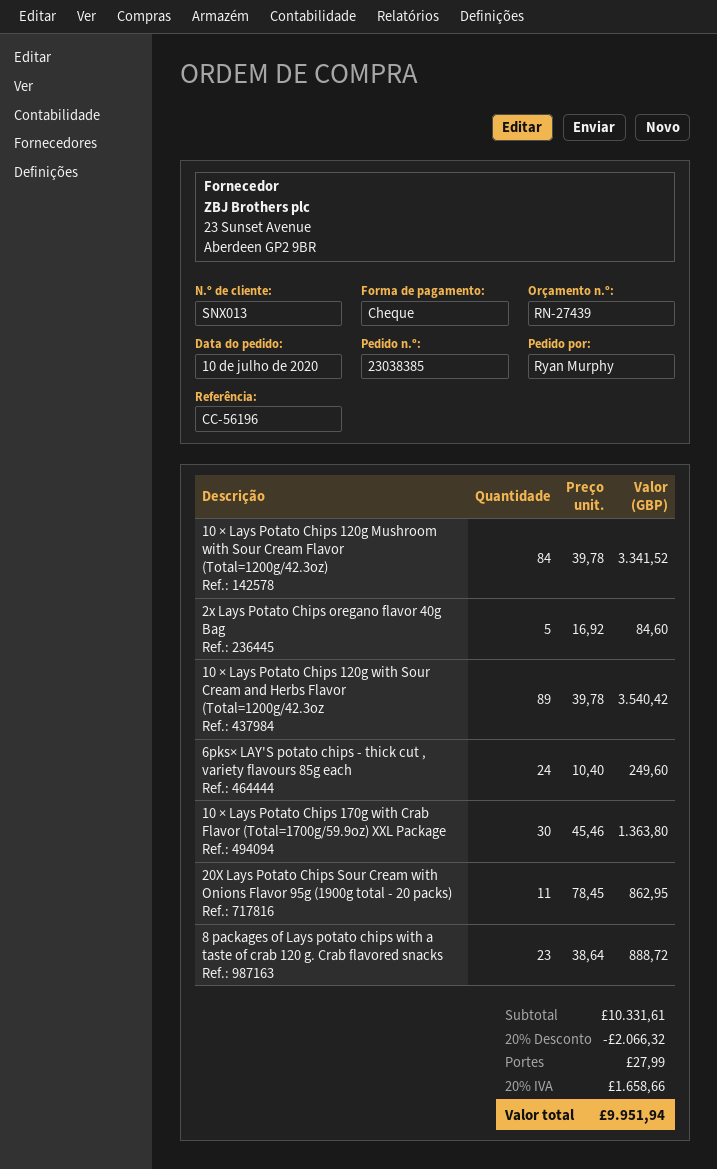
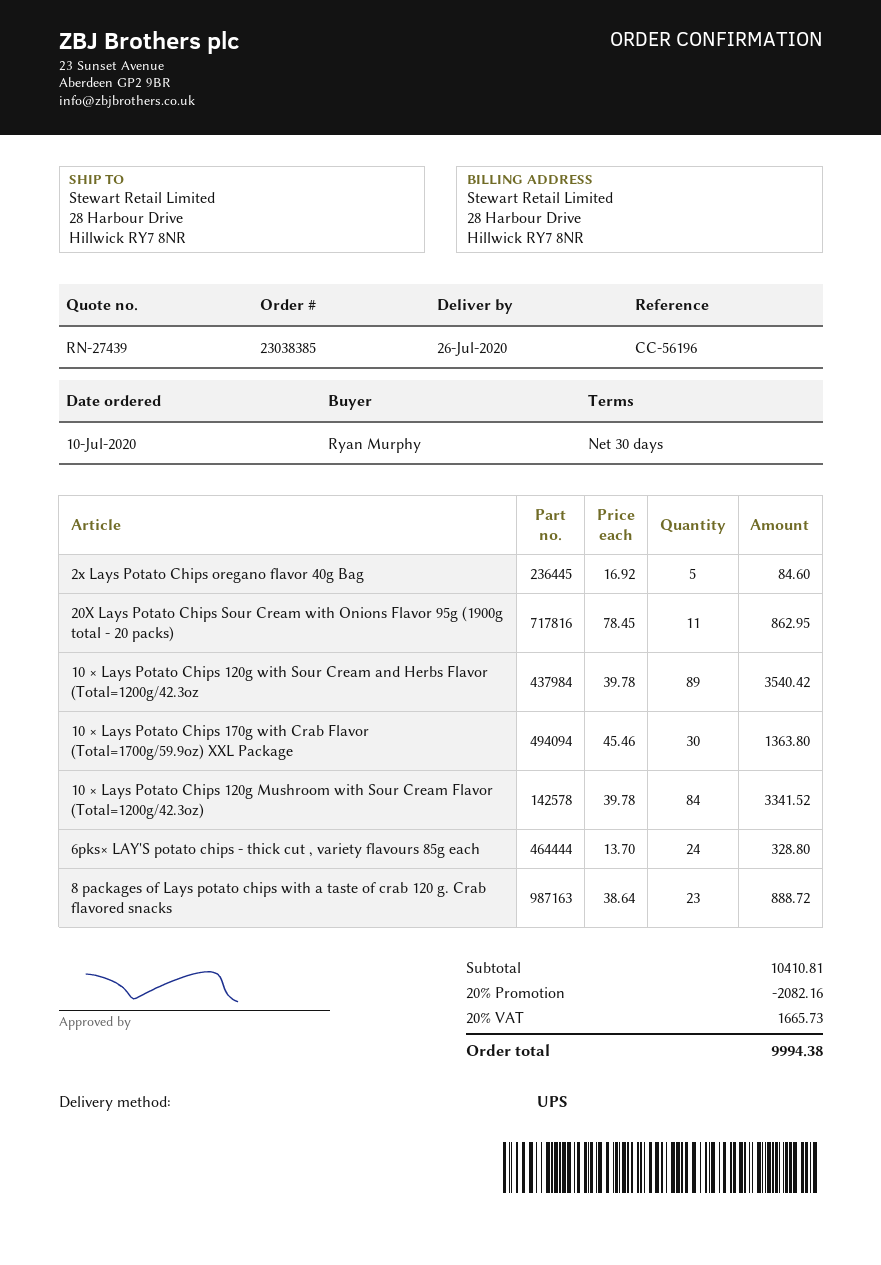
6pks× LAY'S potato chips - thick cut , variety flavours 85g each: 24 x 10.40 = 249.60 -> 24 x 13.70 = 328.80
subtotal: 10331.61 -> 10410.81
discount: 20% = 2066.32 -> 20% = 2082.16
shipping: 27.99 -> none
tax: 20% = 1658.66 -> 20% = 1665.73
total: 9951.94 -> 9994.38

